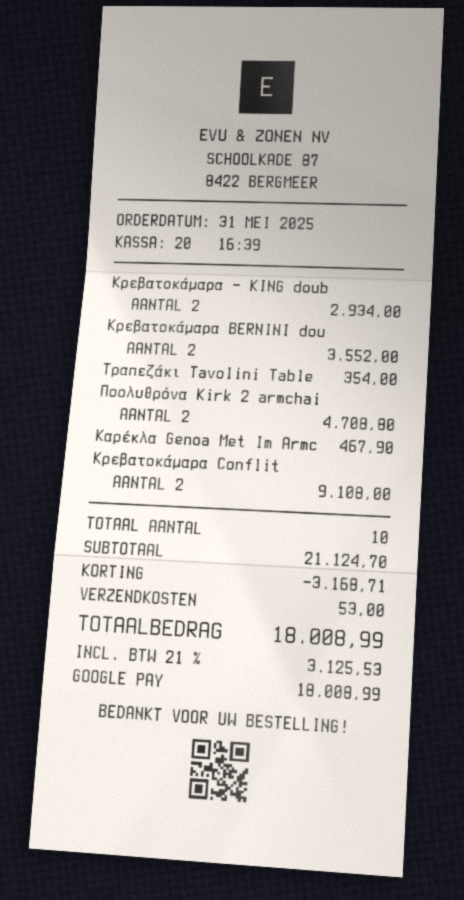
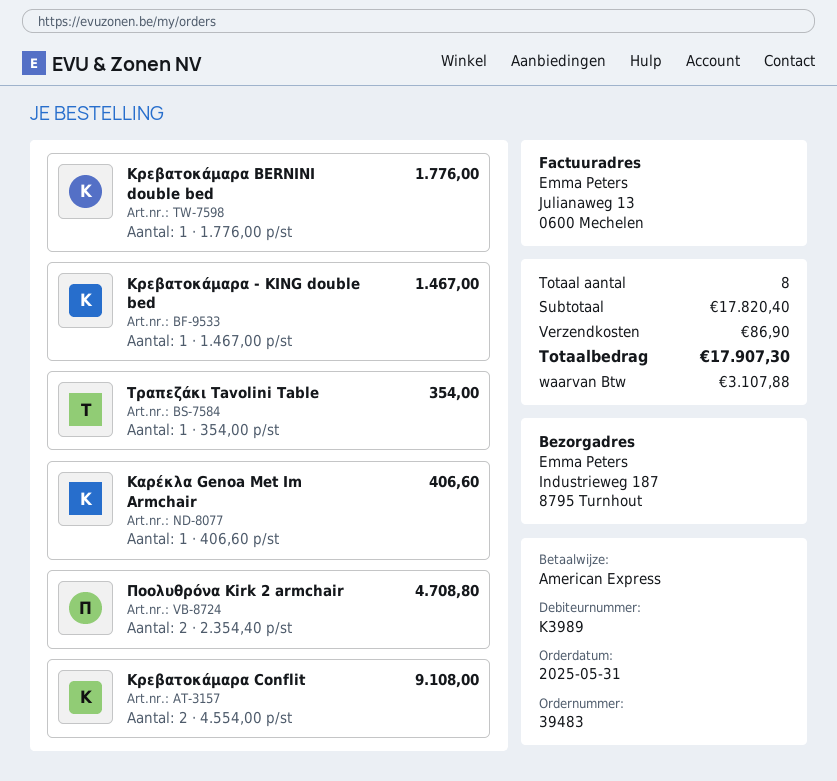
payment method: Google Pay -> American Express
Κρεβατοκάμαρα - KING doub: 2 for 2934.00 -> 1 for 1467.00
Κρεβατοκάμαρα BERNINI dou: 2 for 3552.00 -> 1 for 1776.00
Καρέκλα Genoa Met Im Armc: 1 for 467.90 -> 1 for 406.60
total quantity: 10 -> 8
subtotal: 21124.70 -> 17820.40
discount: 3168.71 -> none
shipping: 53.00 -> 86.90
tax: 3125.53 -> 3107.88
total: 18008.99 -> 17907.30

